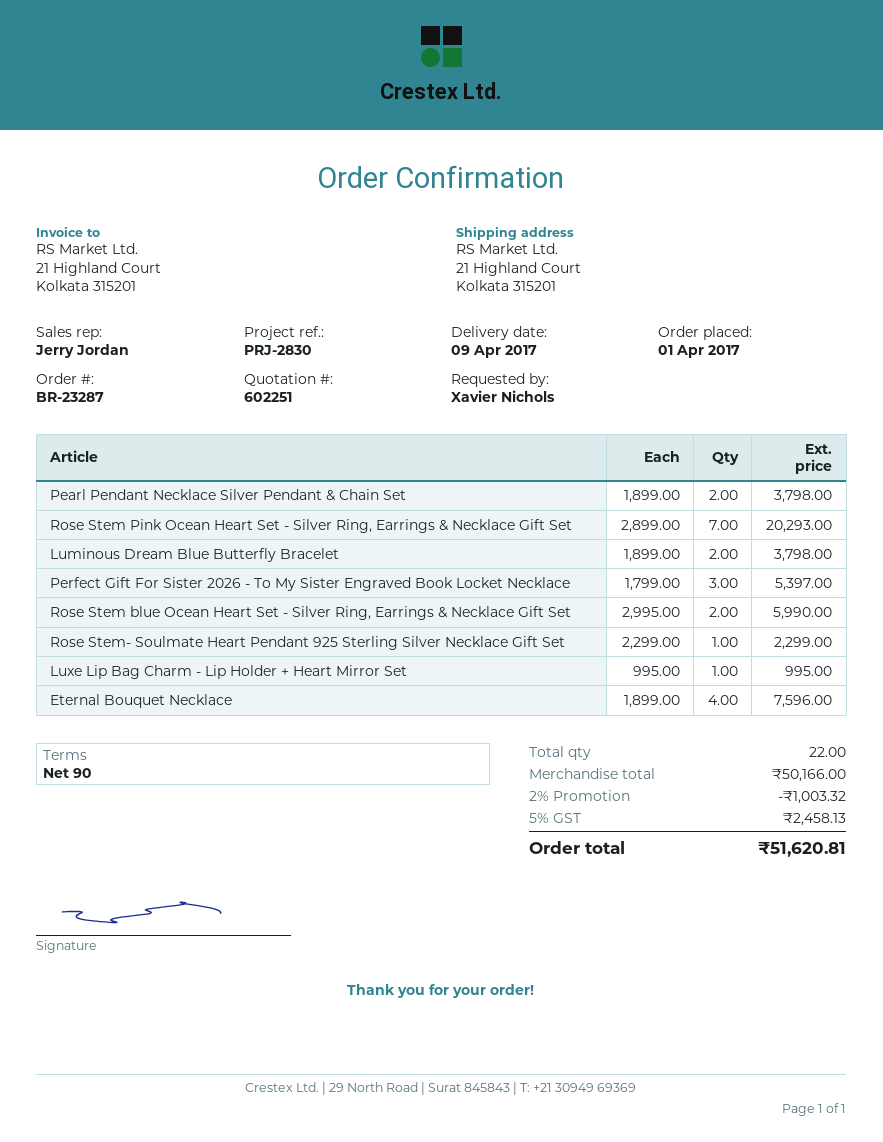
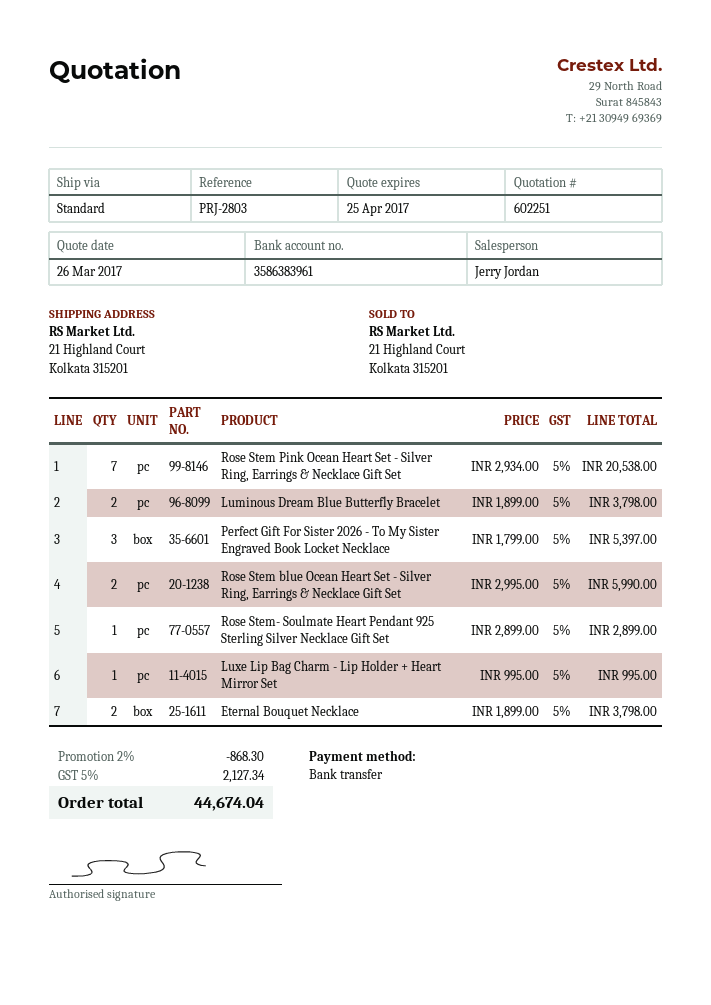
reference: PRJ-2830 -> PRJ-2803
Pearl Pendant Necklace Silver Pendant & Chain Set: 2 x 1899.00 = 3798.00 -> none
Rose Stem Pink Ocean Heart Set - Silver Ring, Earrings & Necklace Gift Set: 7 x 2899.00 = 20293.00 -> 7 x 2934.00 = 20538.00
Rose Stem- Soulmate Heart Pendant 925 Sterling Silver Necklace Gift Set: 1 x 2299.00 = 2299.00 -> 1 x 2899.00 = 2899.00
Eternal Bouquet Necklace: 4 x 1899.00 = 7596.00 -> 2 x 1899.00 = 3798.00
discount: 2% = 1003.32 -> 2% = 868.30
tax: 5% = 2458.13 -> 5% = 2127.34
total: 51620.81 -> 44674.04

